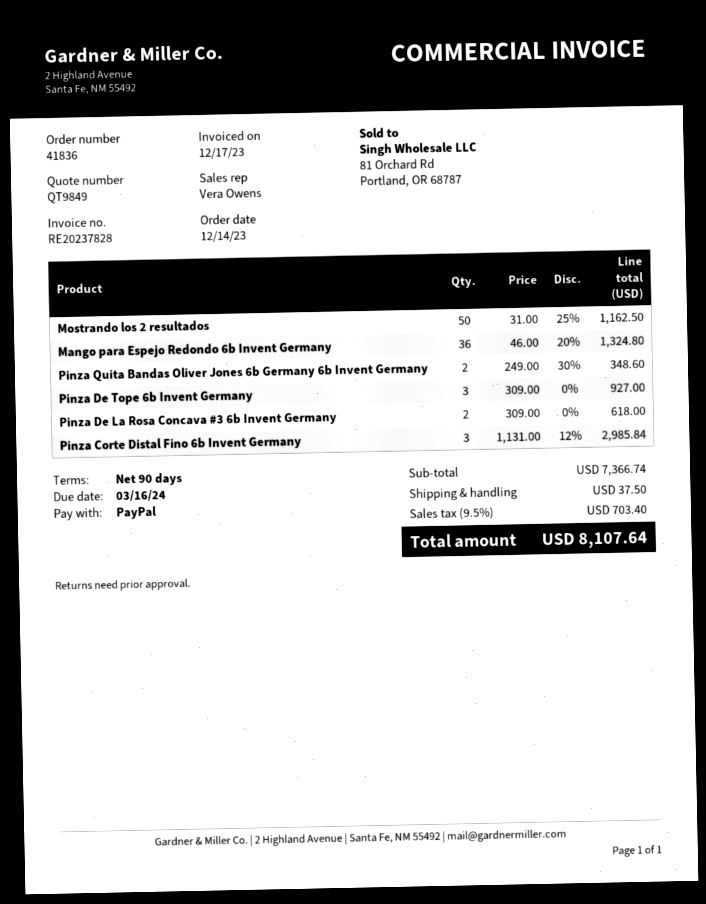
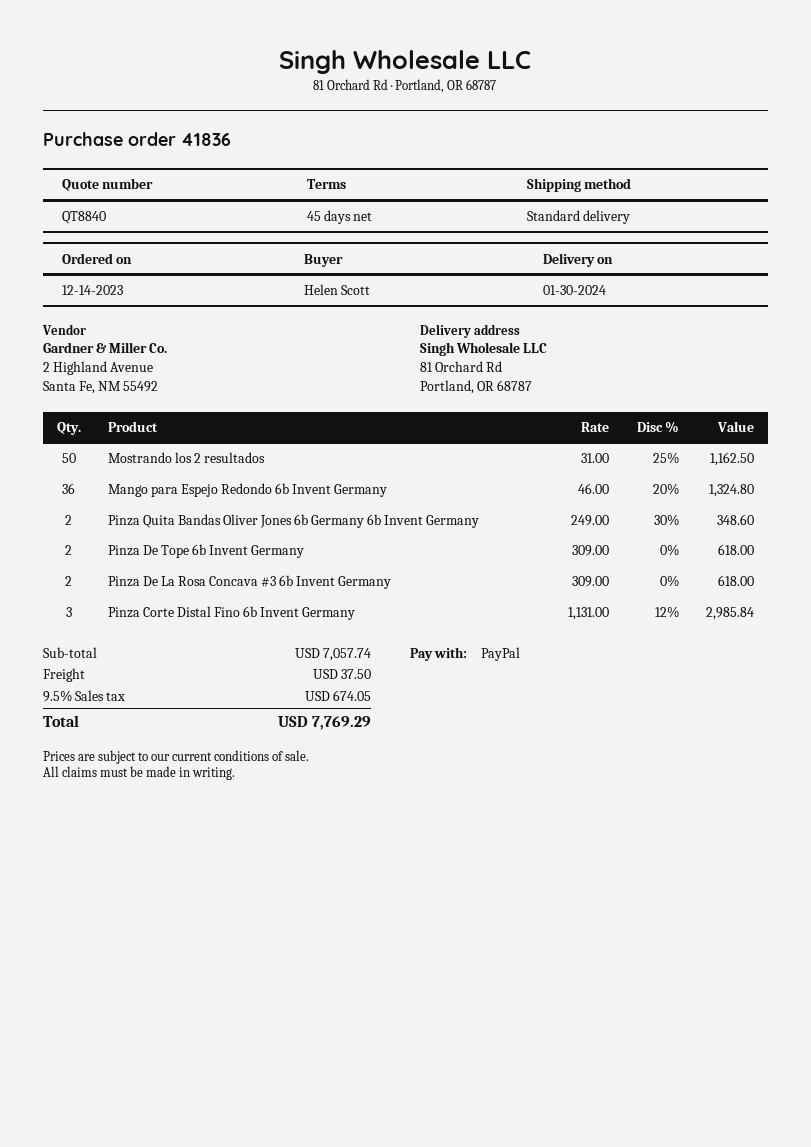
quote number: QT9849 -> QT8840
payment terms: 90 days -> 45 days
Pinza De Tope 6b Invent Germany: 3 x 309.00 = 927.00 -> 2 x 309.00 = 618.00
subtotal: 7366.74 -> 7057.74
tax: 9.5% = 703.40 -> 9.5% = 674.05
total: 8107.64 -> 7769.29

